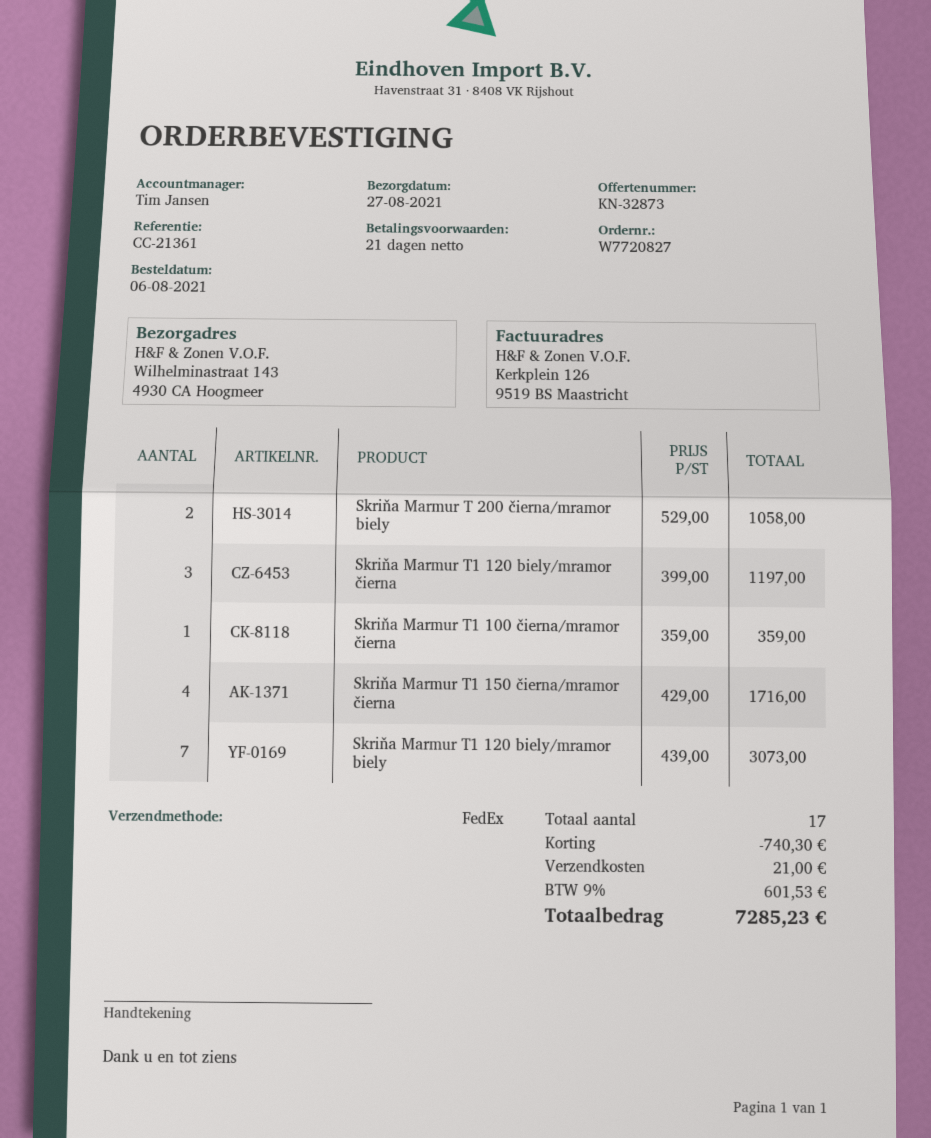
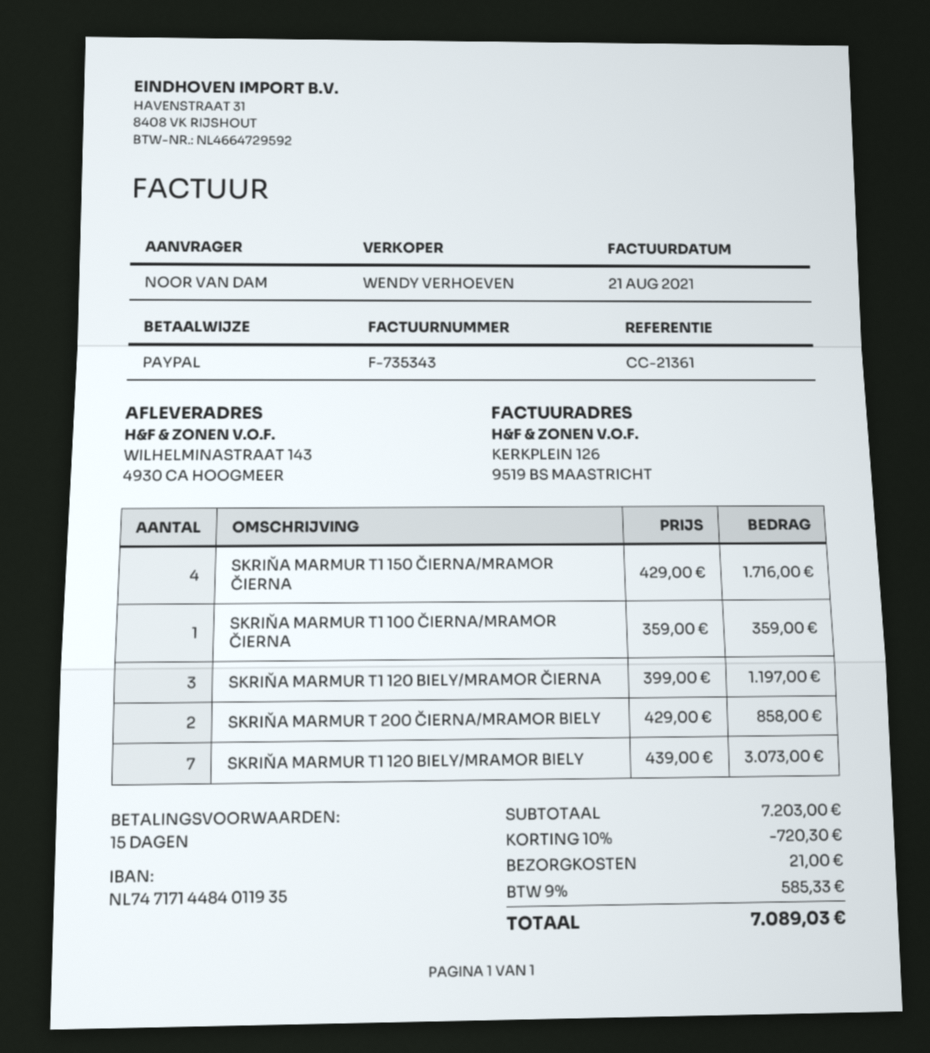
payment terms: 21 days -> 15 days
sales rep: Tim Jansen -> WENDY VERHOEVEN
Skriňa Marmur T 200 čierna/mramor biely: 2 x 529.00 = 1058.00 -> 2 x 429.00 = 858.00
discount: 740.30 -> 720.30
tax: 9% = 601.53 -> 9% = 585.33
total: 7285.23 -> 7089.03

